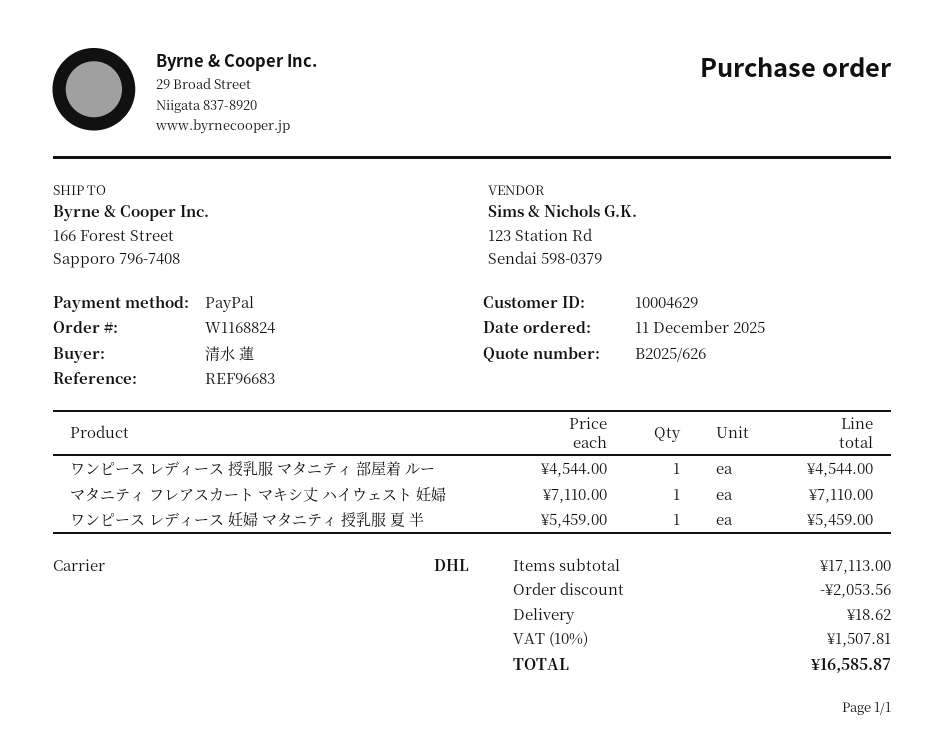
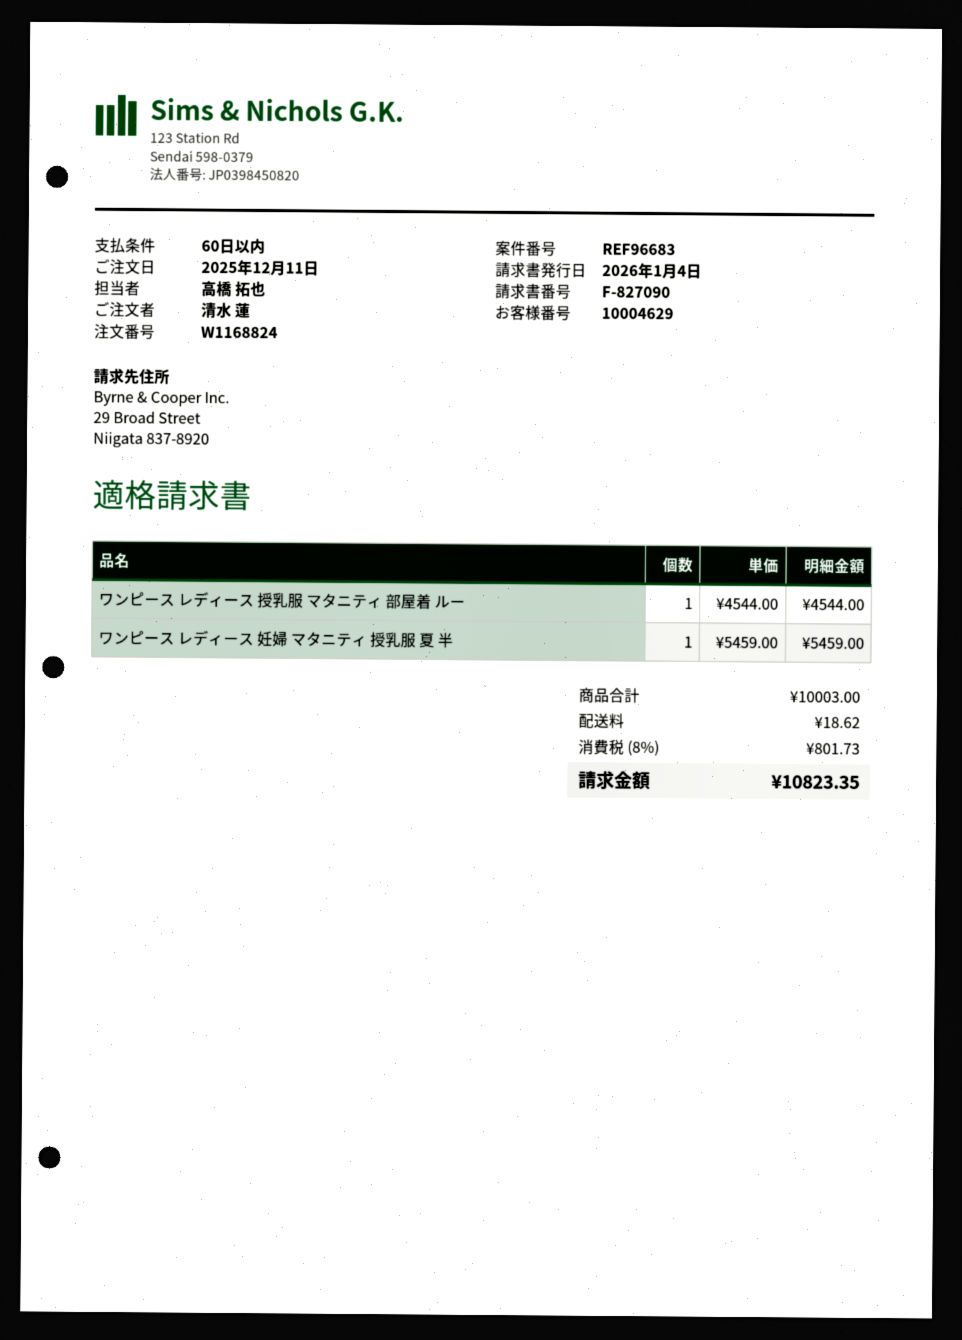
マタニティ フレアスカート マキシ丈 ハイウェスト 妊婦: 1 x 7110.00 = 7110.00 -> none
subtotal: 17113.00 -> 10003.00
discount: 2053.56 -> none
tax: 10% = 1507.81 -> 8% = 801.73
total: 16585.87 -> 10823.35

